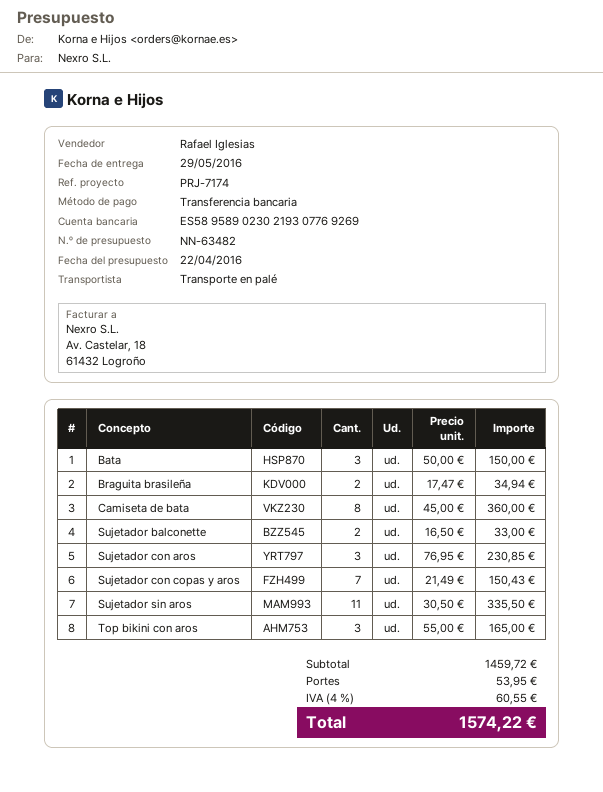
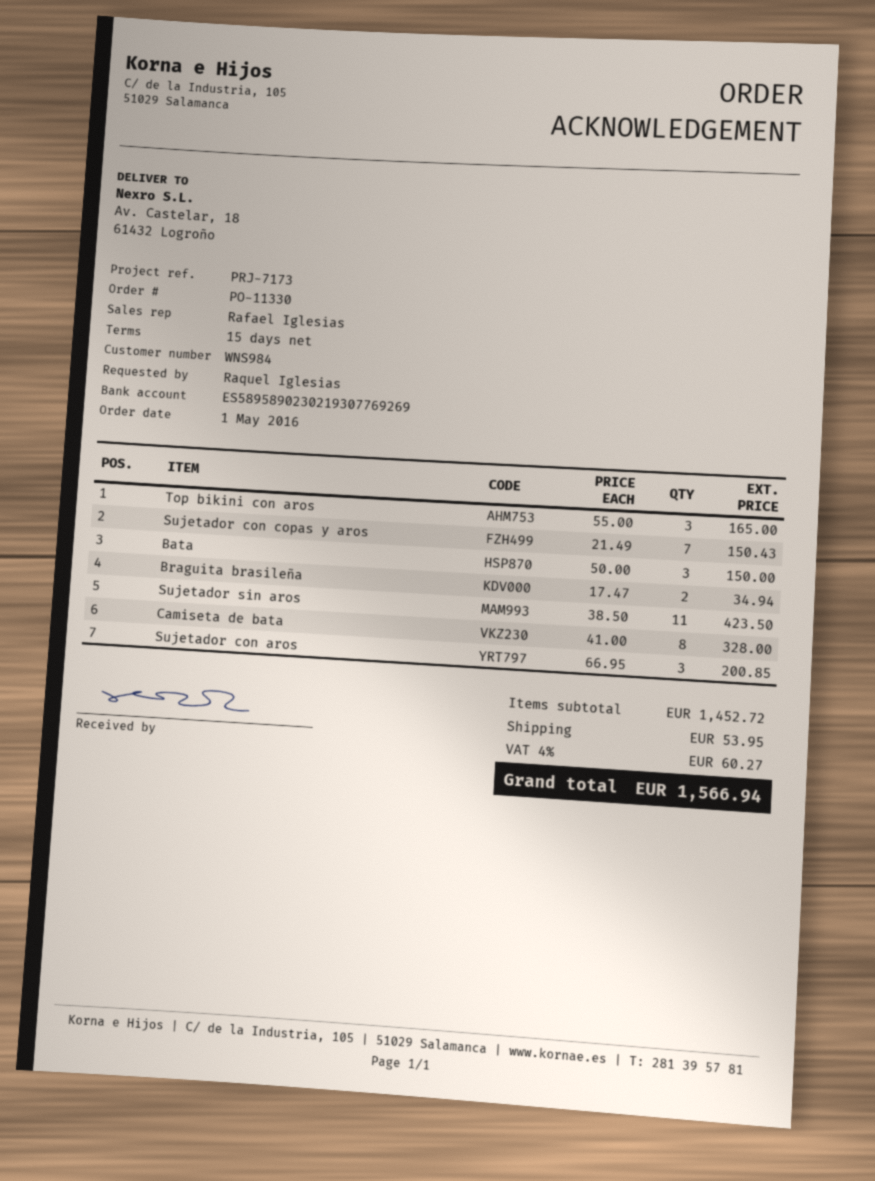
reference: PRJ-7174 -> PRJ-7173
Camiseta de bata: 8 x 45.00 = 360.00 -> 8 x 41.00 = 328.00
Sujetador balconette: 2 x 16.50 = 33.00 -> none
Sujetador con aros: 3 x 76.95 = 230.85 -> 3 x 66.95 = 200.85
Sujetador sin aros: 11 x 30.50 = 335.50 -> 11 x 38.50 = 423.50
subtotal: 1459.72 -> 1452.72
tax: 4% = 60.55 -> 4% = 60.27
total: 1574.22 -> 1566.94

